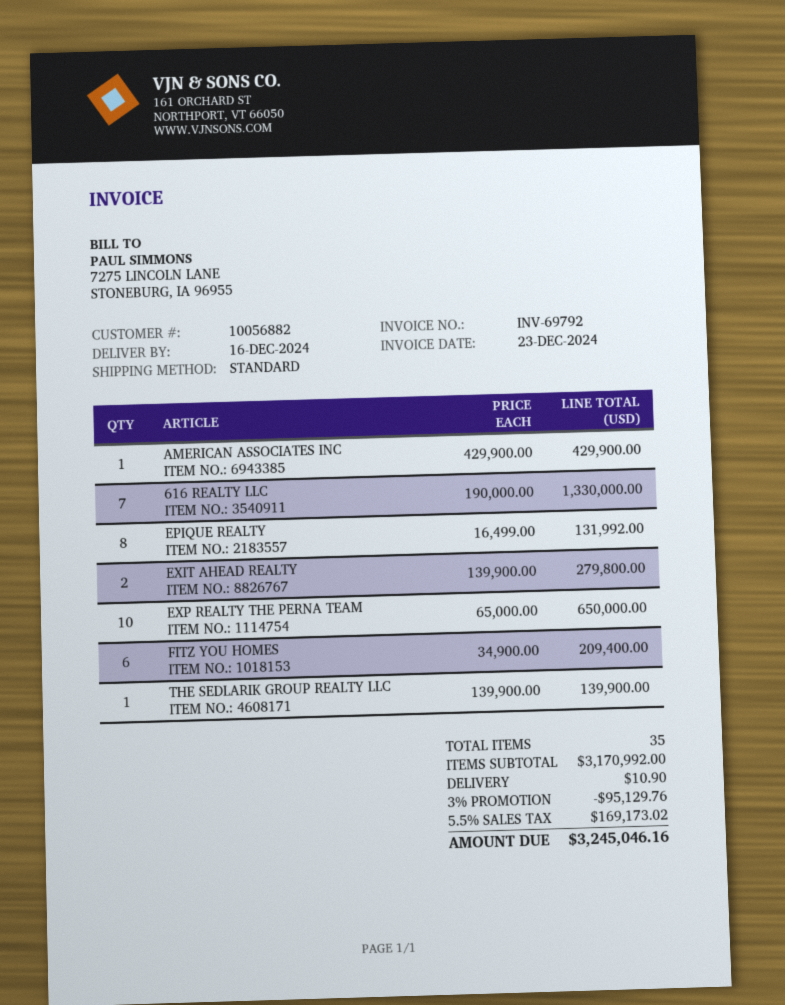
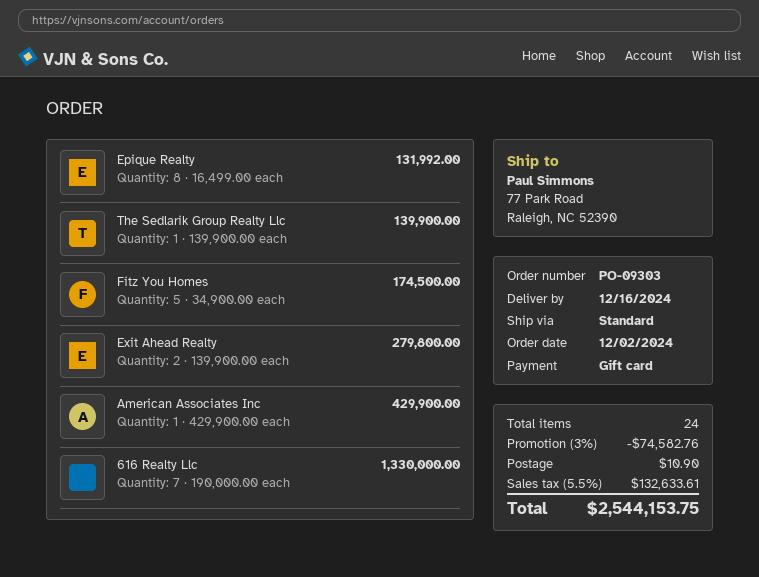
EXP REALTY THE PERNA TEAM: 10 x 65000.00 = 650000.00 -> none
FITZ YOU HOMES: 6 x 34900.00 = 209400.00 -> 5 x 34900.00 = 174500.00
total quantity: 35 -> 24
discount: 3% = 95129.76 -> 3% = 74582.76
tax: 5.5% = 169173.02 -> 5.5% = 132633.61
total: 3245046.16 -> 2544153.75

